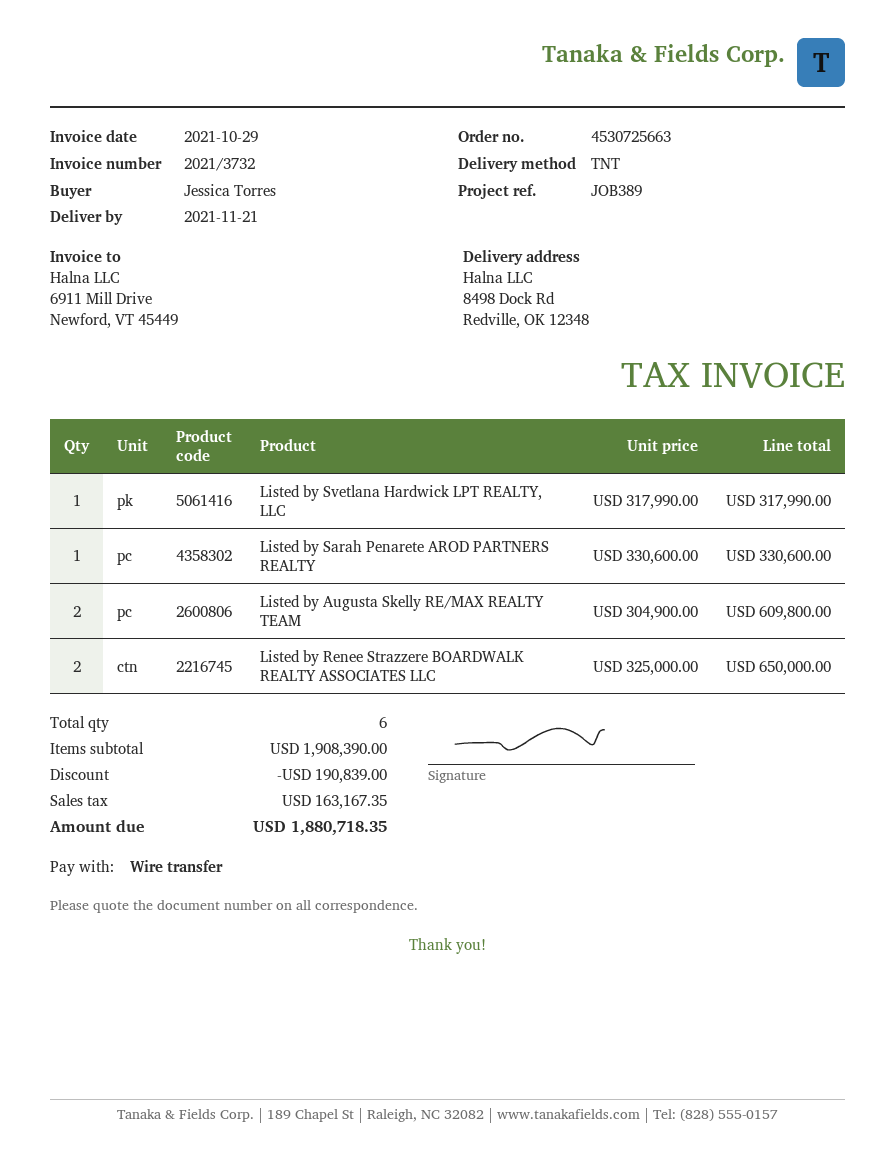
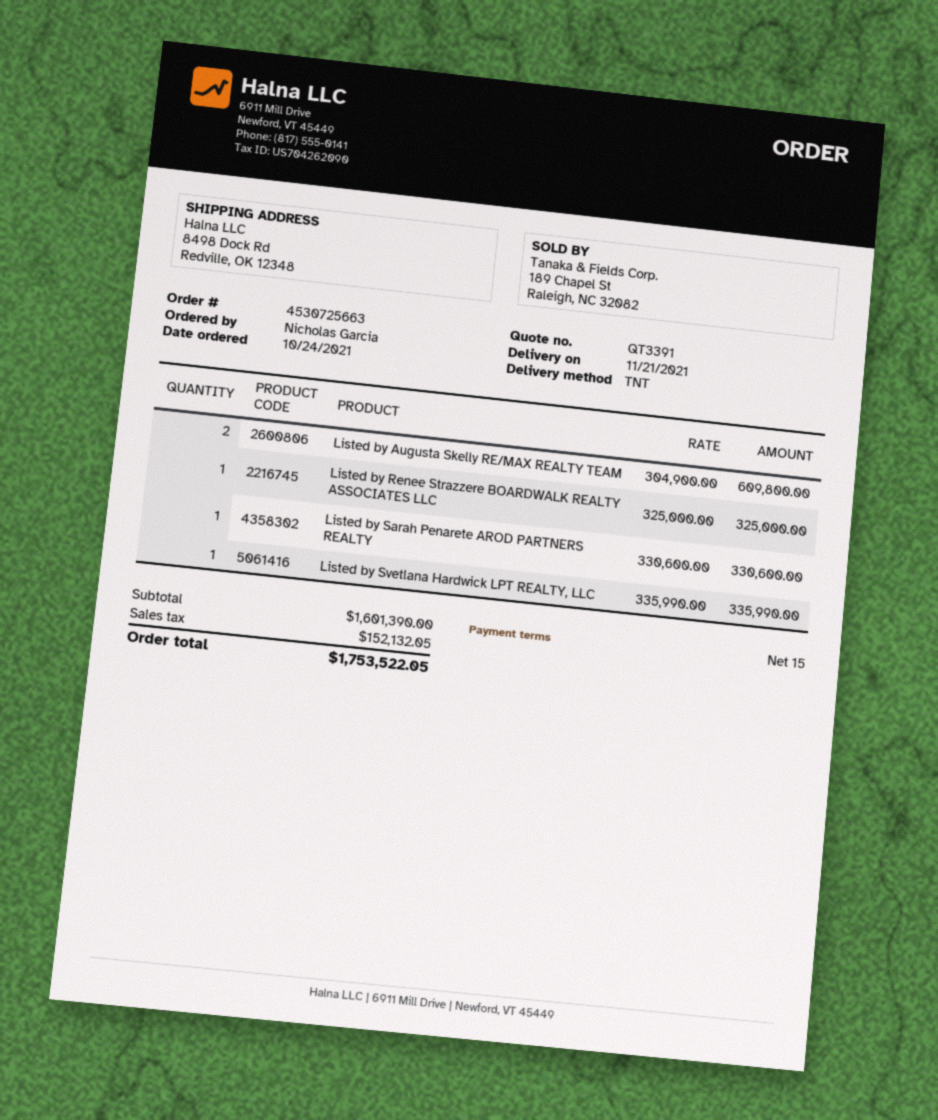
ordered by: Jessica Torres -> Nicholas Garcia
Listed by Svetlana Hardwick LPT REALTY, LLC: 1 x 317990.00 = 317990.00 -> 1 x 335990.00 = 335990.00
Listed by Renee Strazzere BOARDWALK REALTY ASSOCIATES LLC: 2 x 325000.00 = 650000.00 -> 1 x 325000.00 = 325000.00
subtotal: 1908390.00 -> 1601390.00
discount: 190839.00 -> none
tax: 163167.35 -> 152132.05
total: 1880718.35 -> 1753522.05

